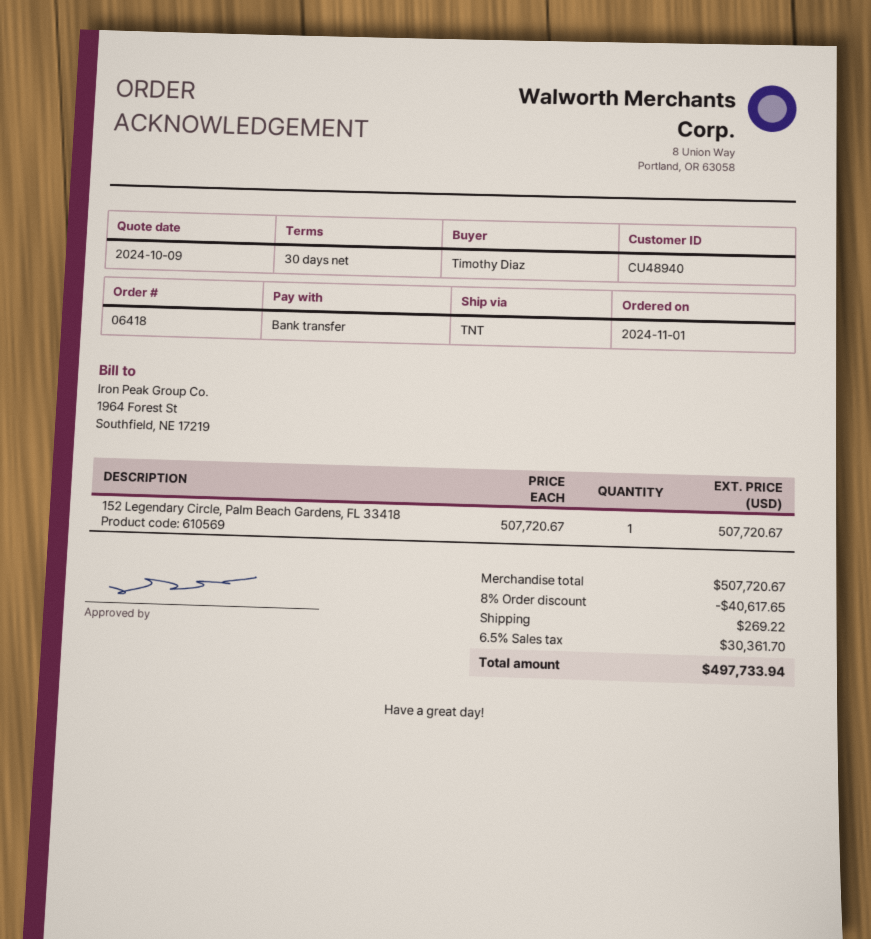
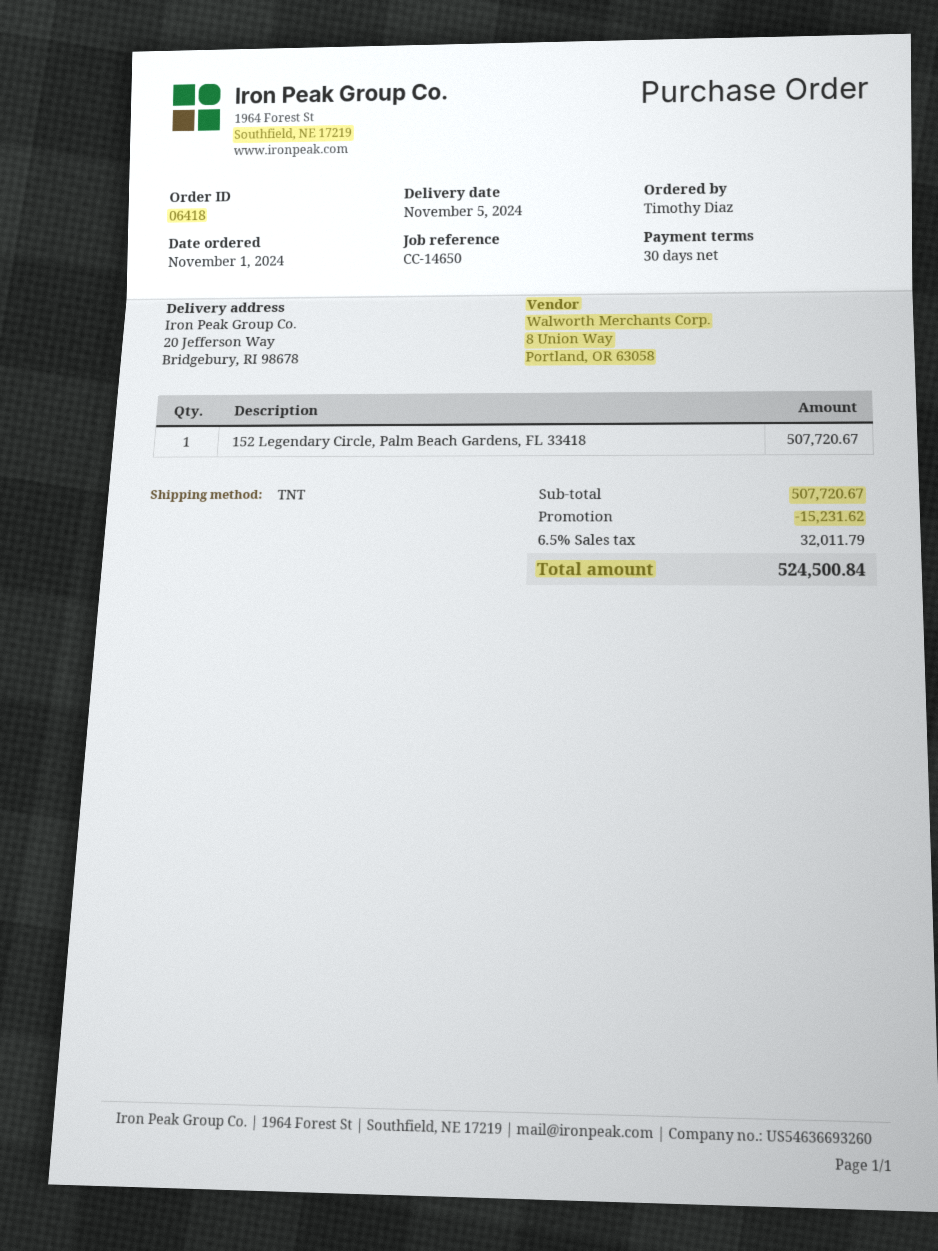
discount: 40617.65 -> 15231.62
shipping: 269.22 -> none
tax: 6.5% = 30361.70 -> 6.5% = 32011.79
total: 497733.94 -> 524500.84

